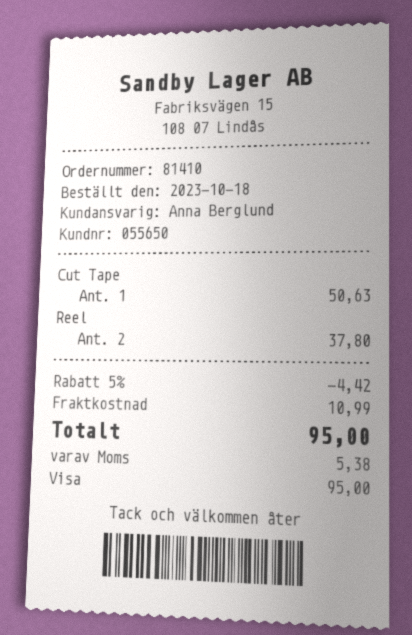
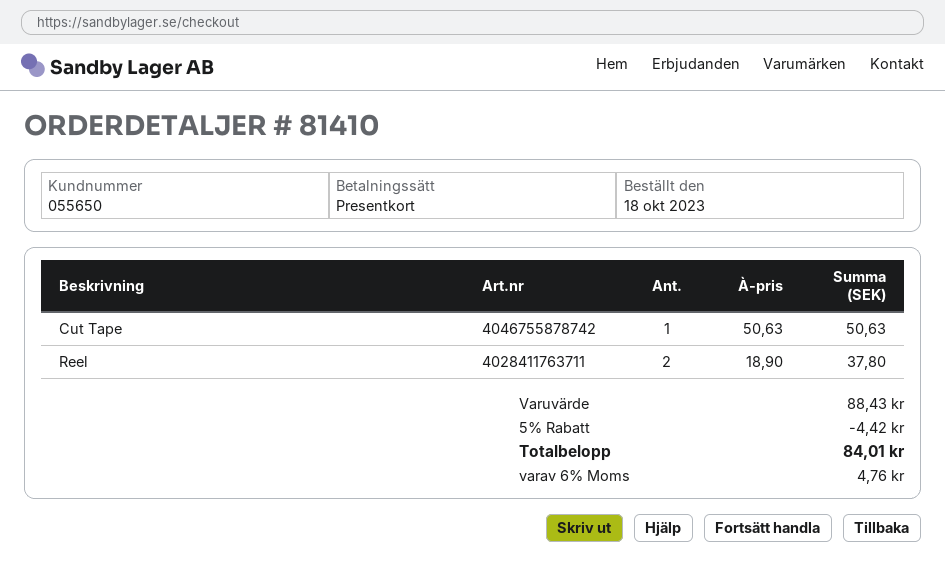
payment method: Visa -> gift card
shipping: 10.99 -> none
tax: 5.38 -> 4.76
total: 95.00 -> 84.01

